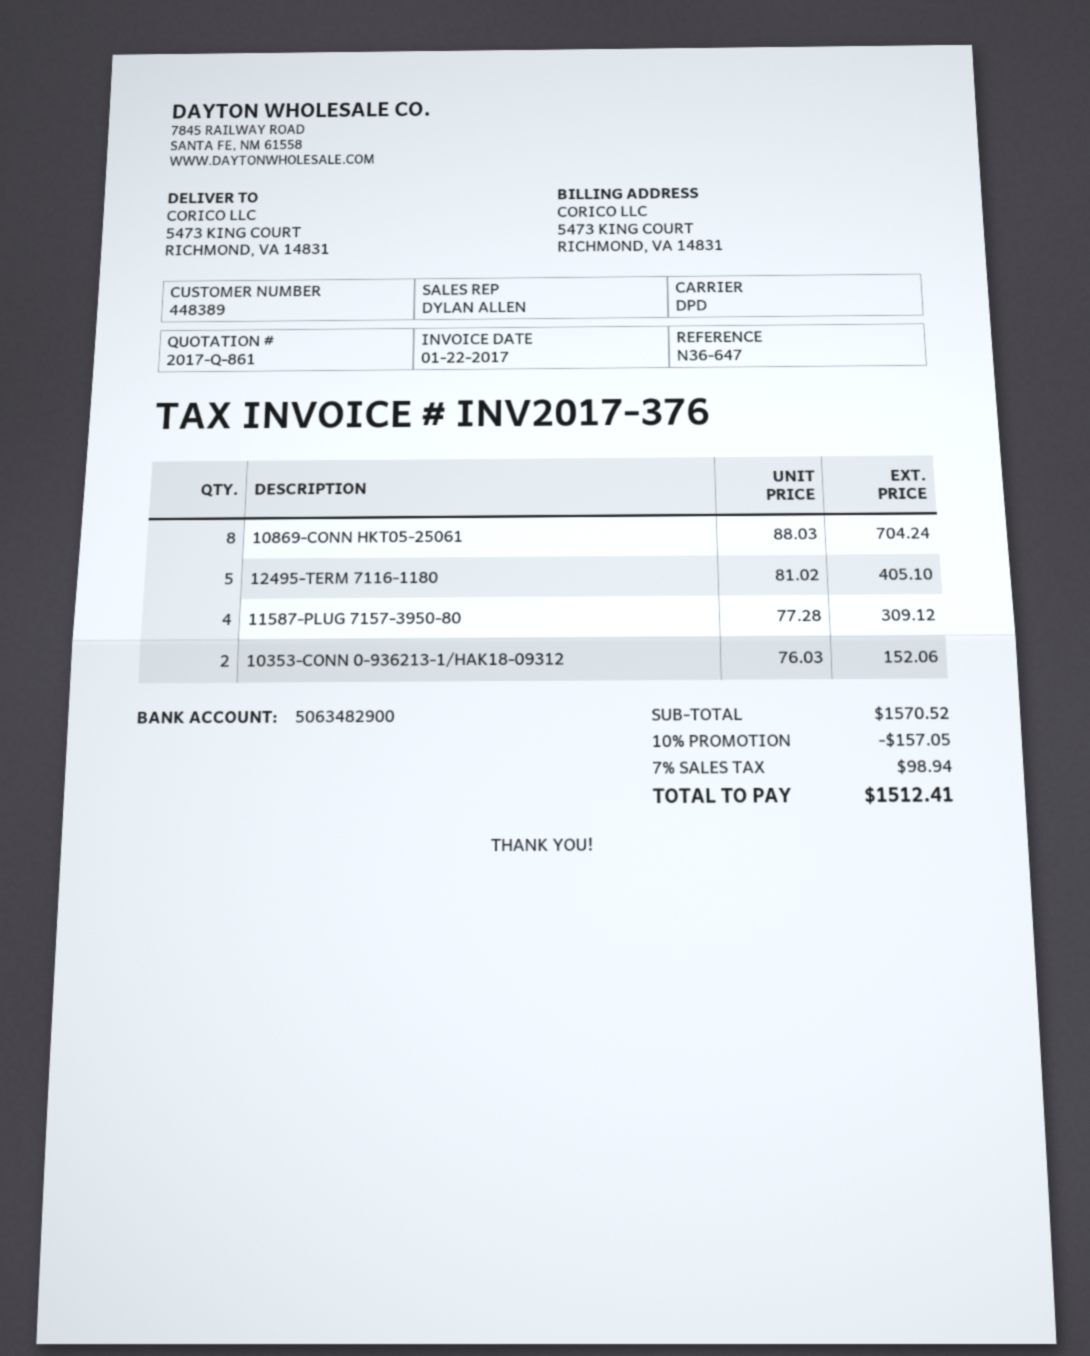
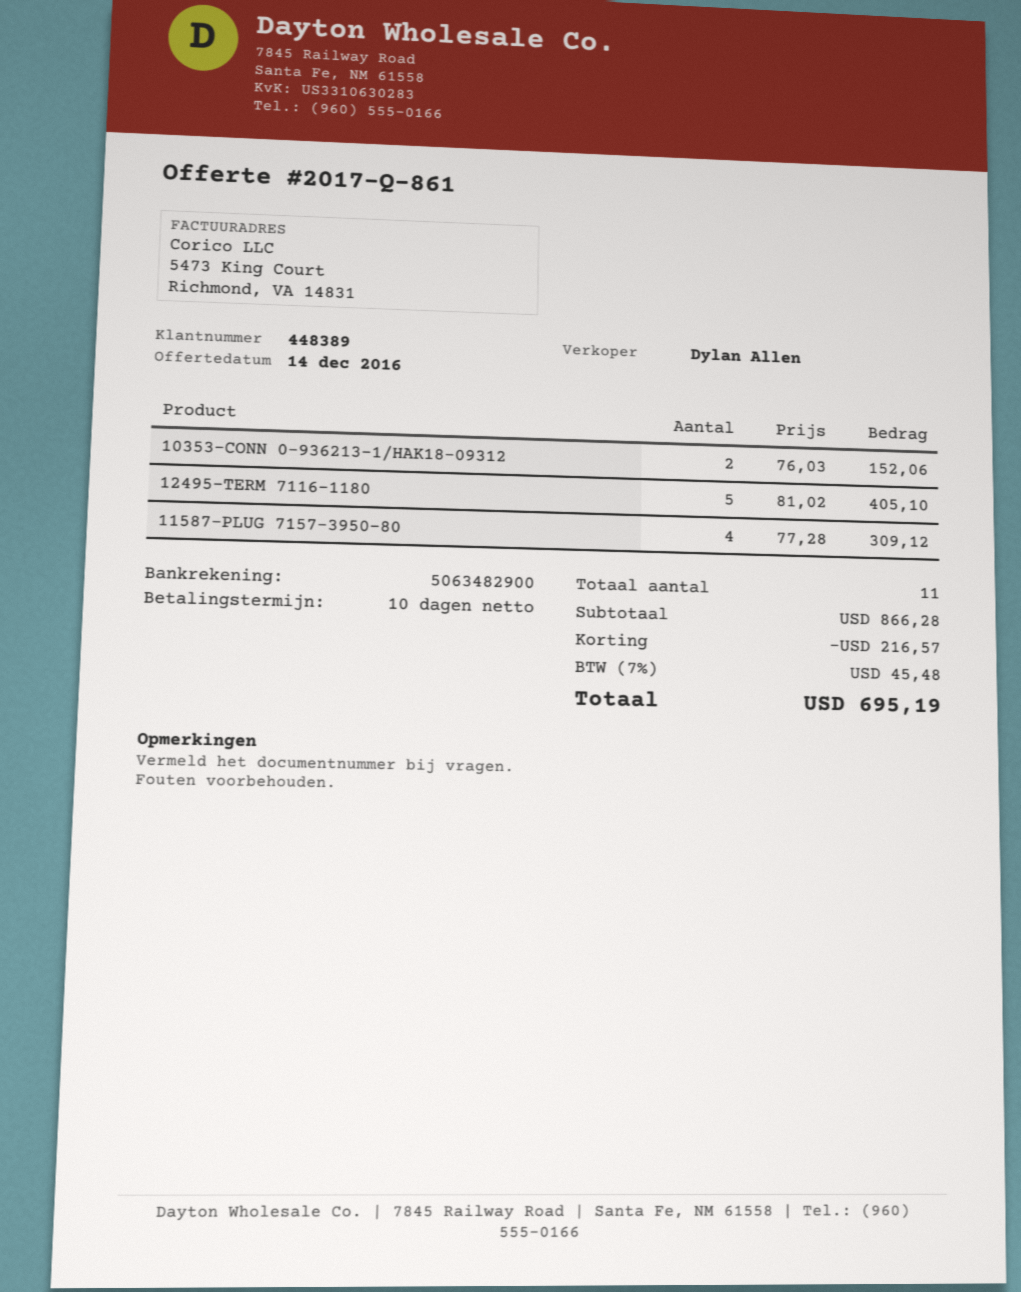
10869-CONN HKT05-25061: 8 x 88.03 = 704.24 -> none
subtotal: 1570.52 -> 866.28
discount: 157.05 -> 216.57
tax: 7% = 98.94 -> 7% = 45.48
total: 1512.41 -> 695.19

